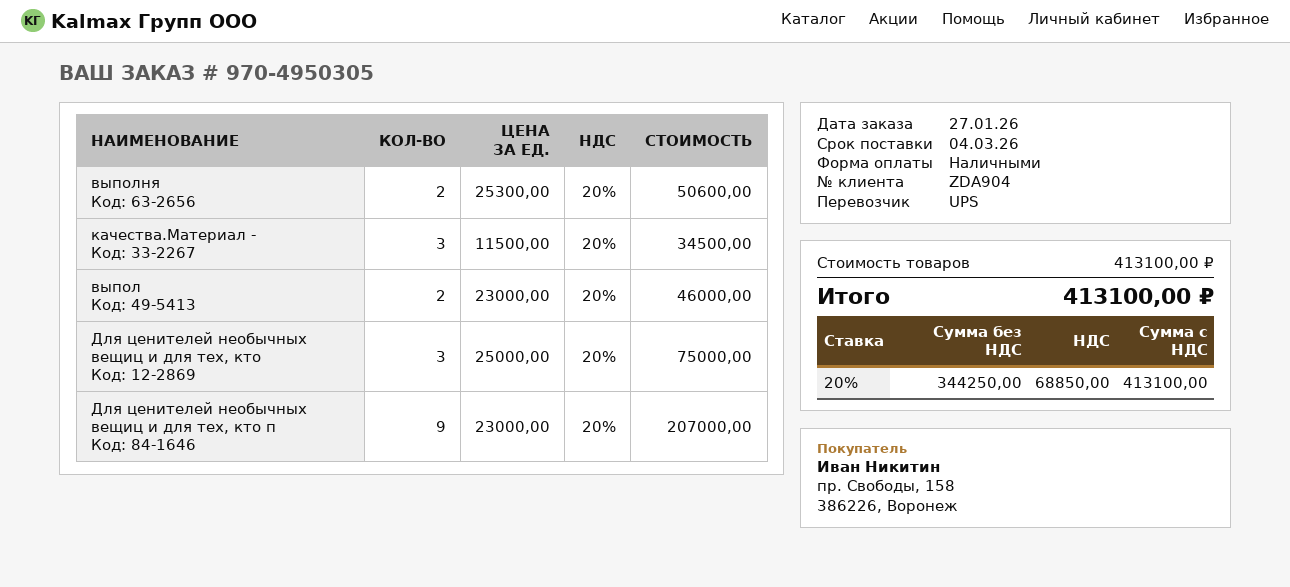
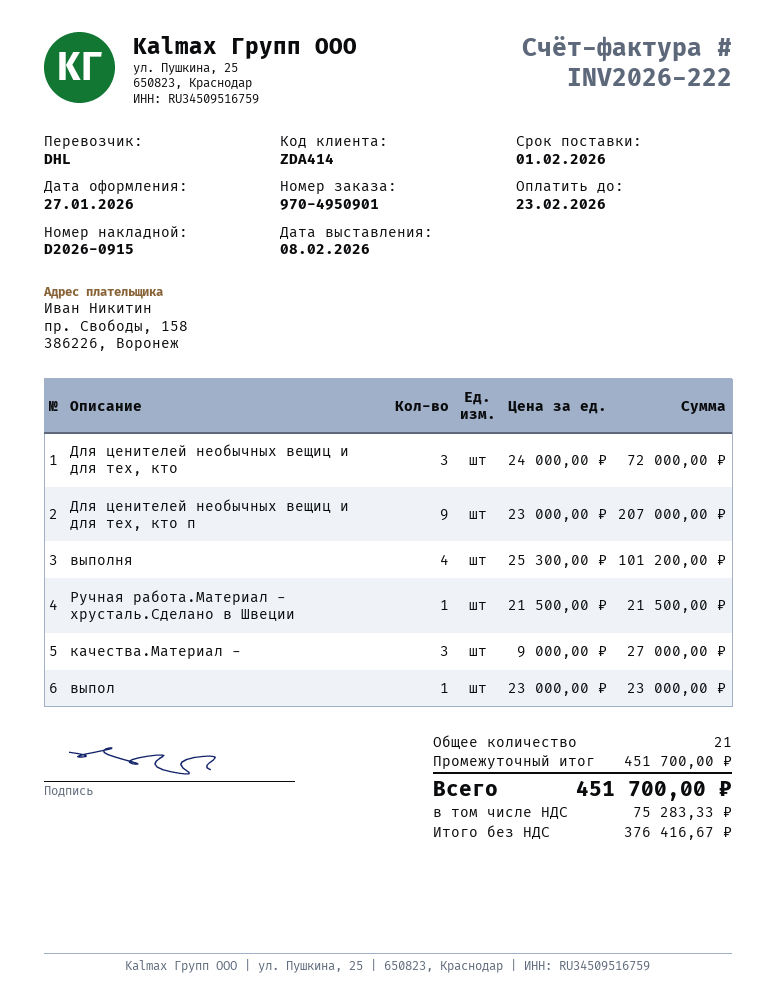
order number: 970-4950305 -> 970-4950901
delivery date: 2026-03-04 -> 2026-02-01
customer number: ZDA904 -> ZDA414
shipping method: UPS -> DHL
выполня: 2 x 25300.00 = 50600.00 -> 4 x 25300.00 = 101200.00
качества.Материал -: 3 x 11500.00 = 34500.00 -> 3 x 9000.00 = 27000.00
выпол: 2 x 23000.00 = 46000.00 -> 1 x 23000.00 = 23000.00
Для ценителей необычных вещиц и для тех, кто: 3 x 25000.00 = 75000.00 -> 3 x 24000.00 = 72000.00
Ручная работа.Материал - хрусталь.Сделано в Швеции: none -> 1 x 21500.00 = 21500.00
subtotal: 413100.00 -> 451700.00
net: 344250.00 -> 376416.67
tax: 68850.00 -> 75283.33
total: 413100.00 -> 451700.00

